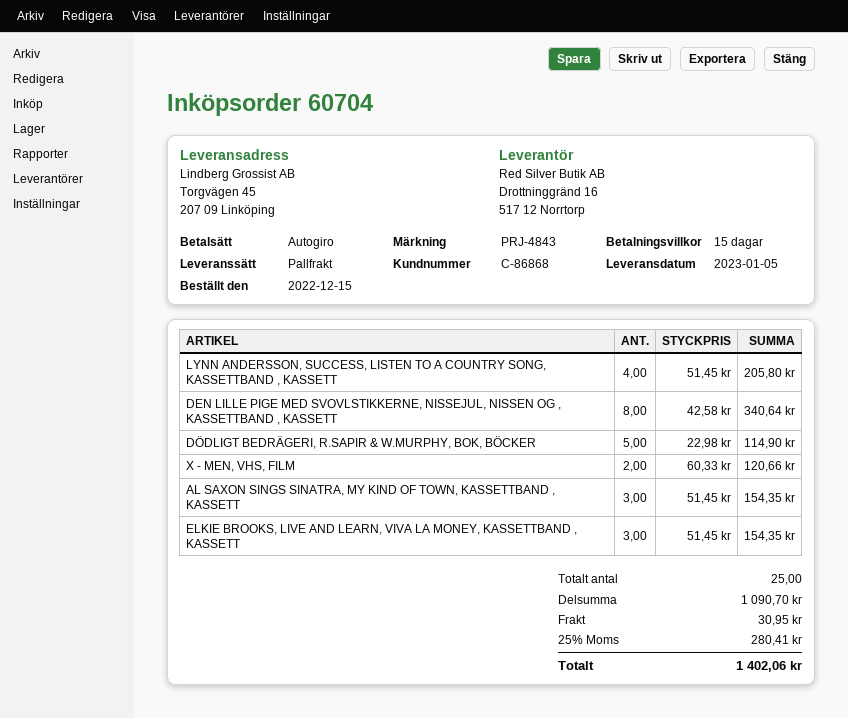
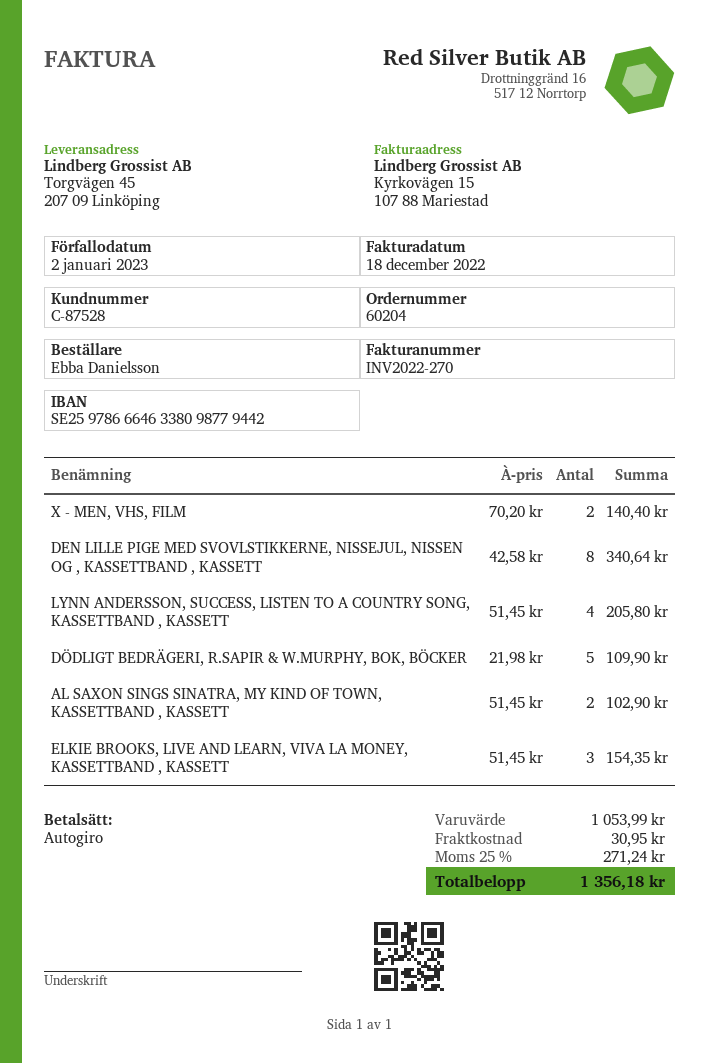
order number: 60704 -> 60204
customer number: C-86868 -> C-87528
DÖDLIGT BEDRÄGERI, R.SAPIR & W.MURPHY, BOK, BÖCKER: 5 x 22.98 = 114.90 -> 5 x 21.98 = 109.90
X - MEN, VHS, FILM: 2 x 60.33 = 120.66 -> 2 x 70.20 = 140.40
AL SAXON SINGS SINATRA, MY KIND OF TOWN, KASSETTBAND , KASSETT: 3 x 51.45 = 154.35 -> 2 x 51.45 = 102.90
subtotal: 1090.70 -> 1053.99
tax: 25% = 280.41 -> 25% = 271.24
total: 1402.06 -> 1356.18

